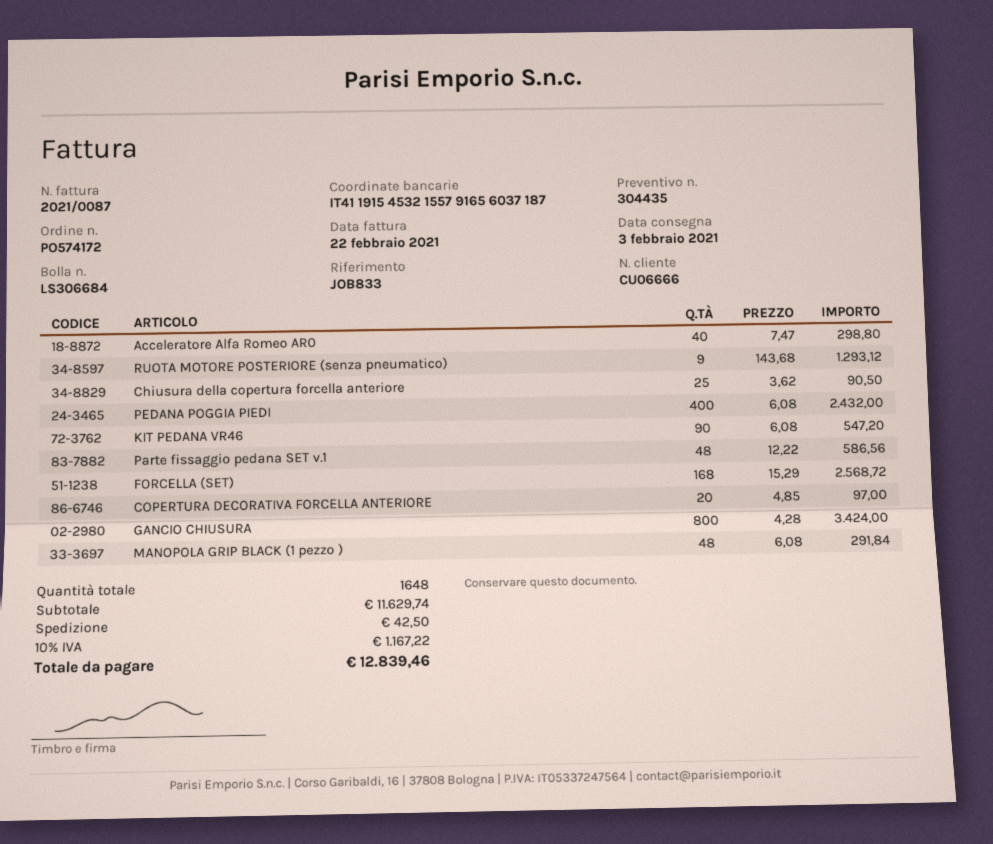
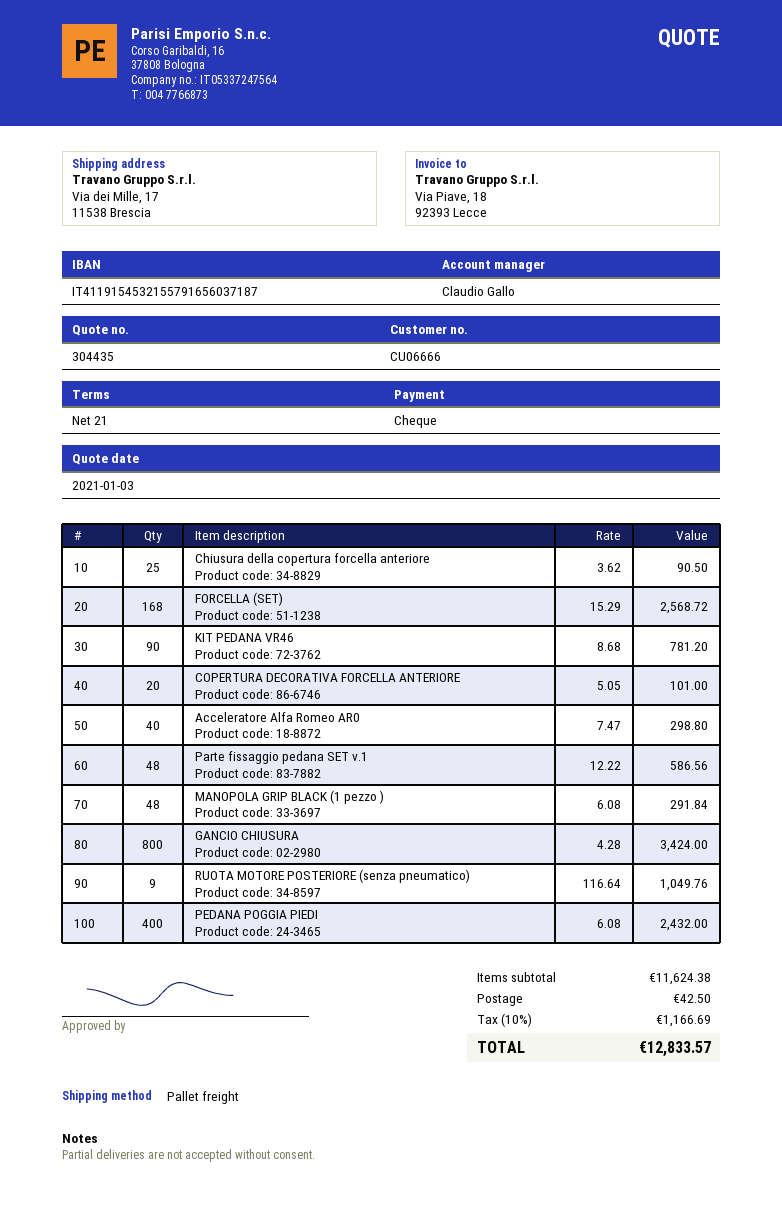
RUOTA MOTORE POSTERIORE (senza pneumatico): 9 x 143.68 = 1293.12 -> 9 x 116.64 = 1049.76
KIT PEDANA VR46: 90 x 6.08 = 547.20 -> 90 x 8.68 = 781.20
COPERTURA DECORATIVA FORCELLA ANTERIORE: 20 x 4.85 = 97.00 -> 20 x 5.05 = 101.00
subtotal: 11629.74 -> 11624.38
tax: 10% = 1167.22 -> 10% = 1166.69
total: 12839.46 -> 12833.57

